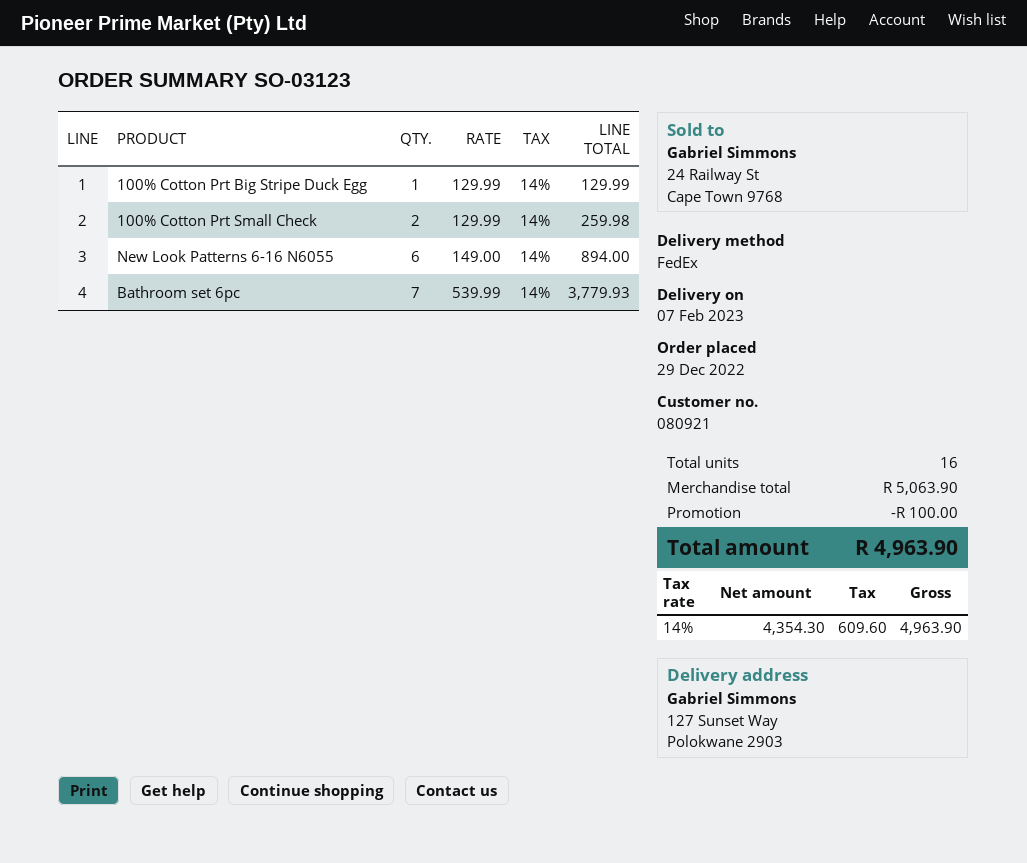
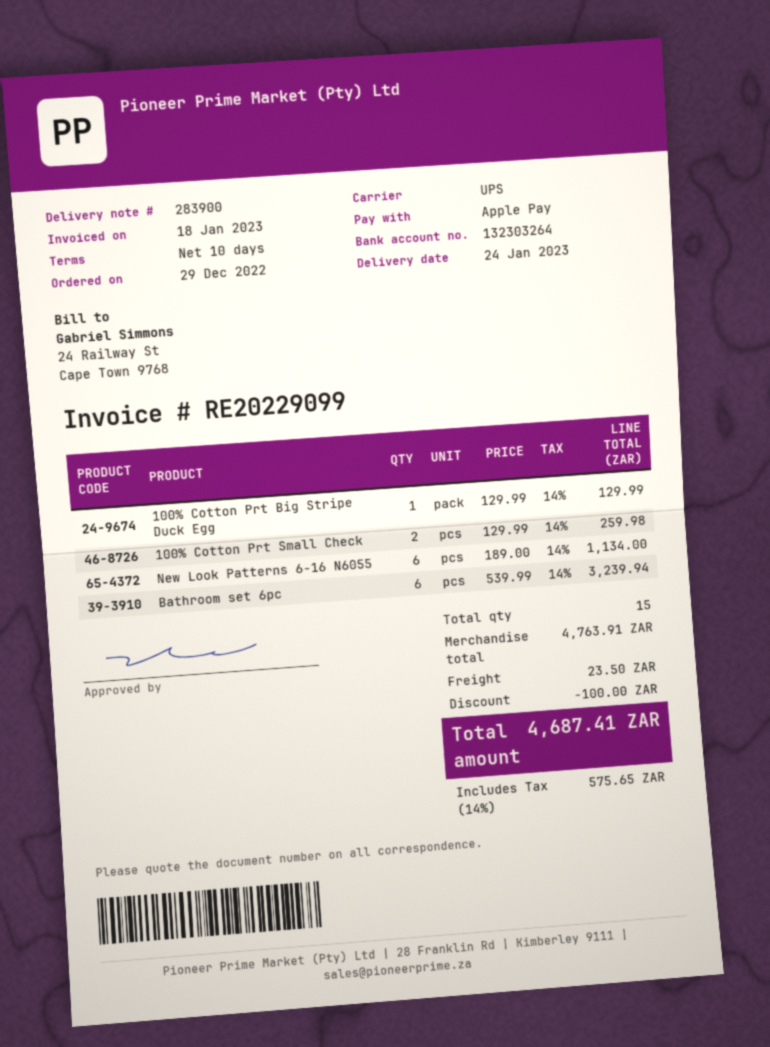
delivery date: 2023-02-07 -> 2023-01-24
shipping method: FedEx -> UPS
New Look Patterns 6-16 N6055: 6 x 149.00 = 894.00 -> 6 x 189.00 = 1134.00
Bathroom set 6pc: 7 x 539.99 = 3779.93 -> 6 x 539.99 = 3239.94
total quantity: 16 -> 15
subtotal: 5063.90 -> 4763.91
shipping: none -> 23.50
tax: 14% = 609.60 -> 14% = 575.65
total: 4963.90 -> 4687.41

